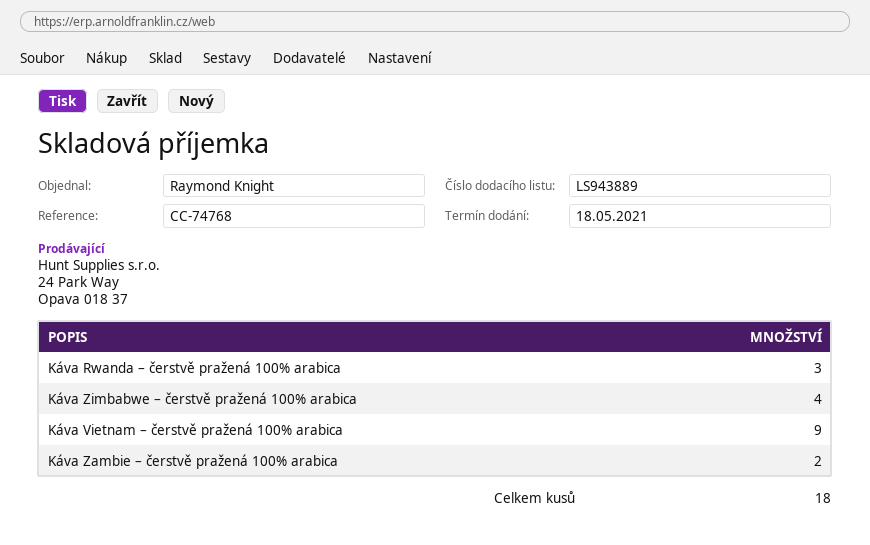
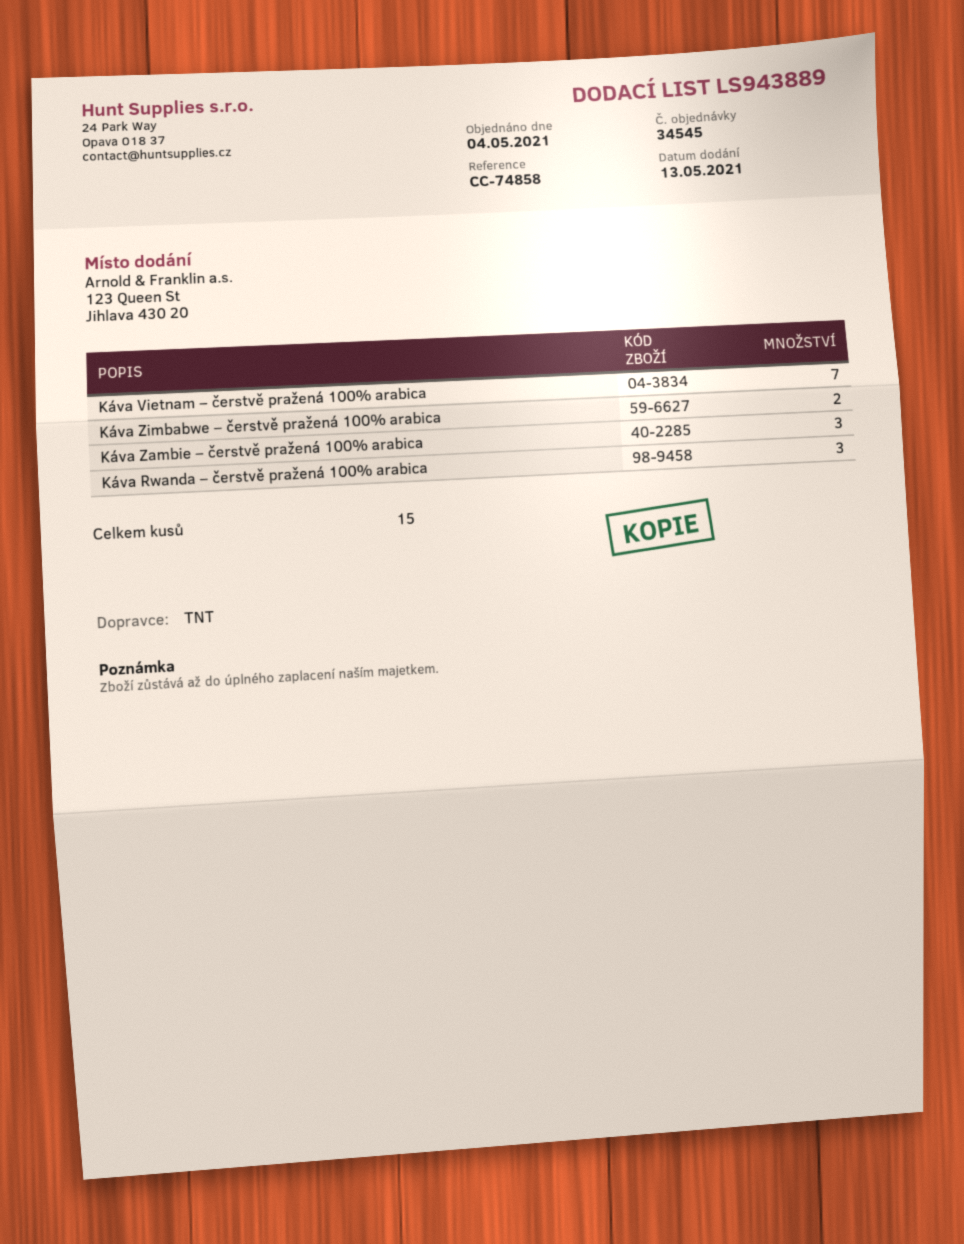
delivery date: 2021-05-18 -> 2021-05-13
reference: CC-74768 -> CC-74858
Káva Zimbabwe – čerstvě pražená 100% arabica: 4 -> 2
Káva Vietnam – čerstvě pražená 100% arabica: 9 -> 7
Káva Zambie – čerstvě pražená 100% arabica: 2 -> 3
total quantity: 18 -> 15

